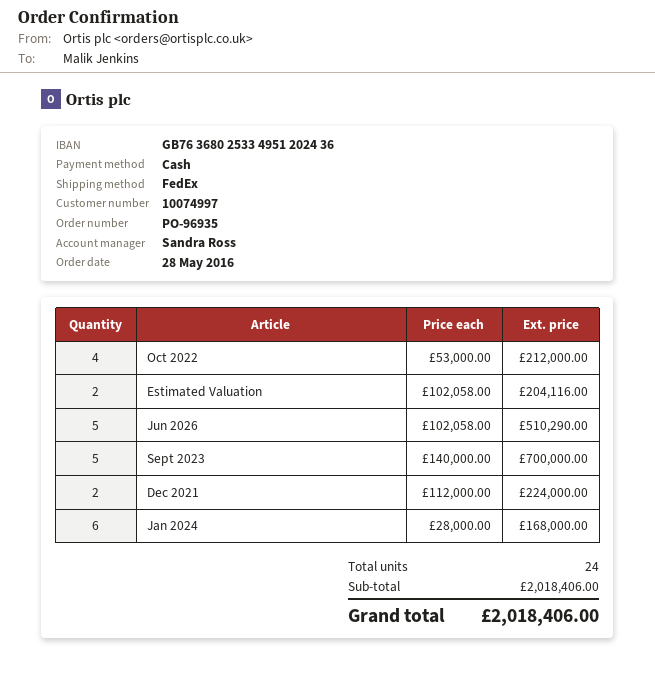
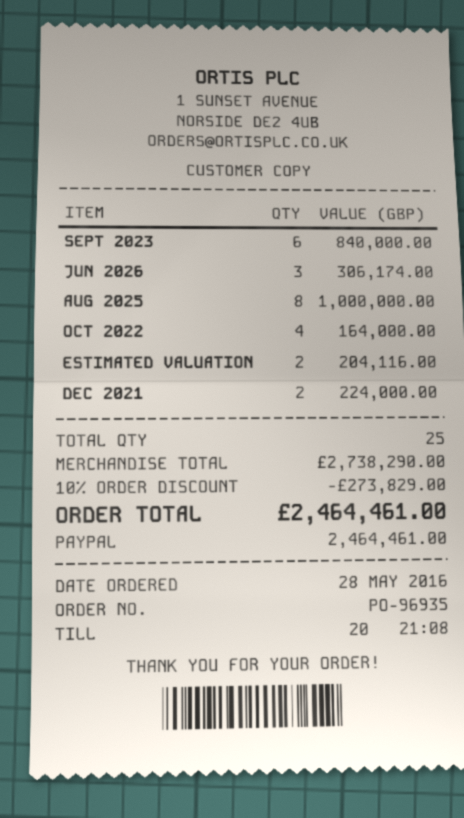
payment method: cash -> PayPal
Oct 2022: 4 for 212000.00 -> 4 for 164000.00
Jun 2026: 5 for 510290.00 -> 3 for 306174.00
Sept 2023: 5 for 700000.00 -> 6 for 840000.00
Jan 2024: 6 for 168000.00 -> none
AUG 2025: none -> 8 for 1000000.00
total quantity: 24 -> 25
subtotal: 2018406.00 -> 2738290.00
discount: none -> 10% = 273829.00
total: 2018406.00 -> 2464461.00

